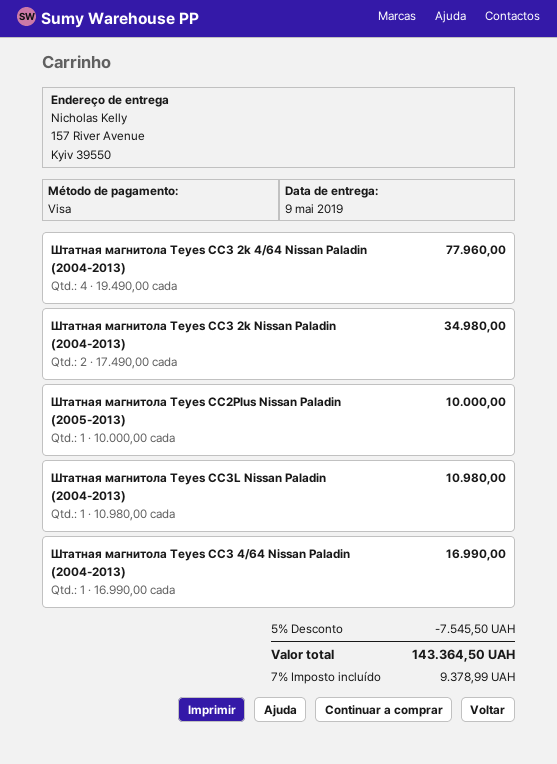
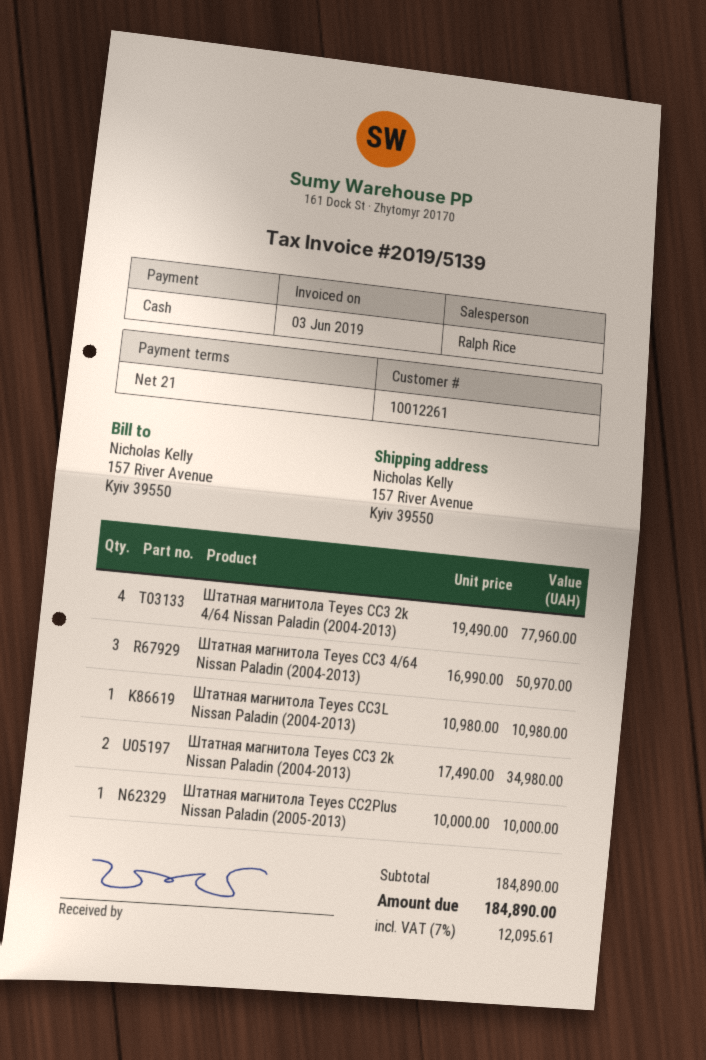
payment method: Visa -> cash
Штатная магнитола Teyes CC3 4/64 Nissan Paladin (2004-2013): 1 x 16990.00 = 16990.00 -> 3 x 16990.00 = 50970.00
discount: 5% = 7545.50 -> none
tax: 7% = 9378.99 -> 7% = 12095.61
total: 143364.50 -> 184890.00

